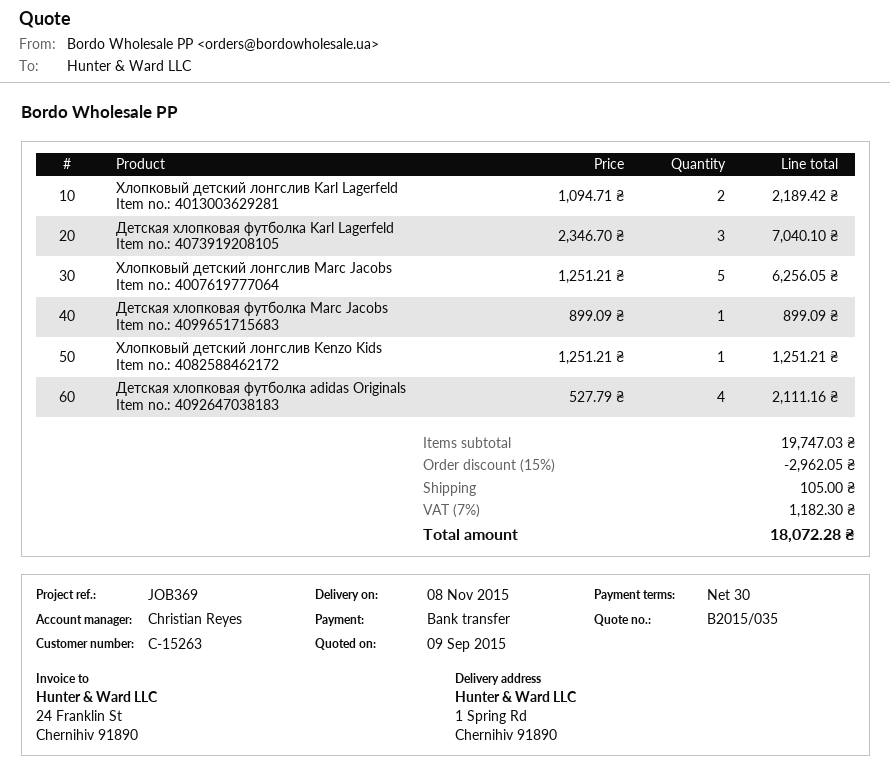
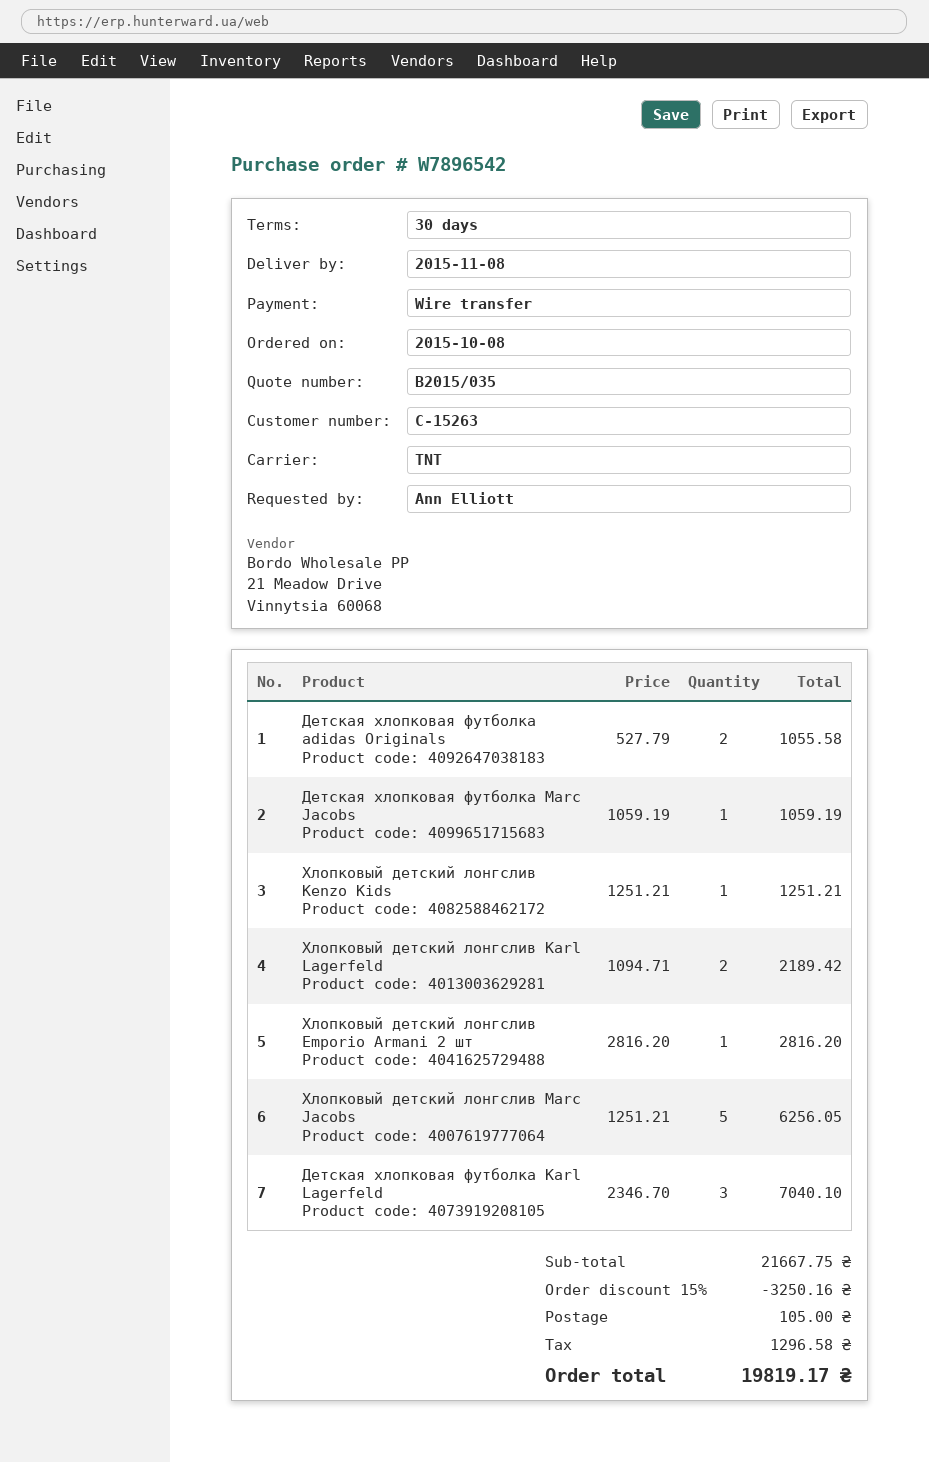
Детская хлопковая футболка Marc Jacobs: 1 x 899.09 = 899.09 -> 1 x 1059.19 = 1059.19
Детская хлопковая футболка adidas Originals: 4 x 527.79 = 2111.16 -> 2 x 527.79 = 1055.58
Хлопковый детский лонгслив Emporio Armani 2 шт: none -> 1 x 2816.20 = 2816.20
subtotal: 19747.03 -> 21667.75
discount: 15% = 2962.05 -> 15% = 3250.16
tax: 1182.30 -> 1296.58
total: 18072.28 -> 19819.17

